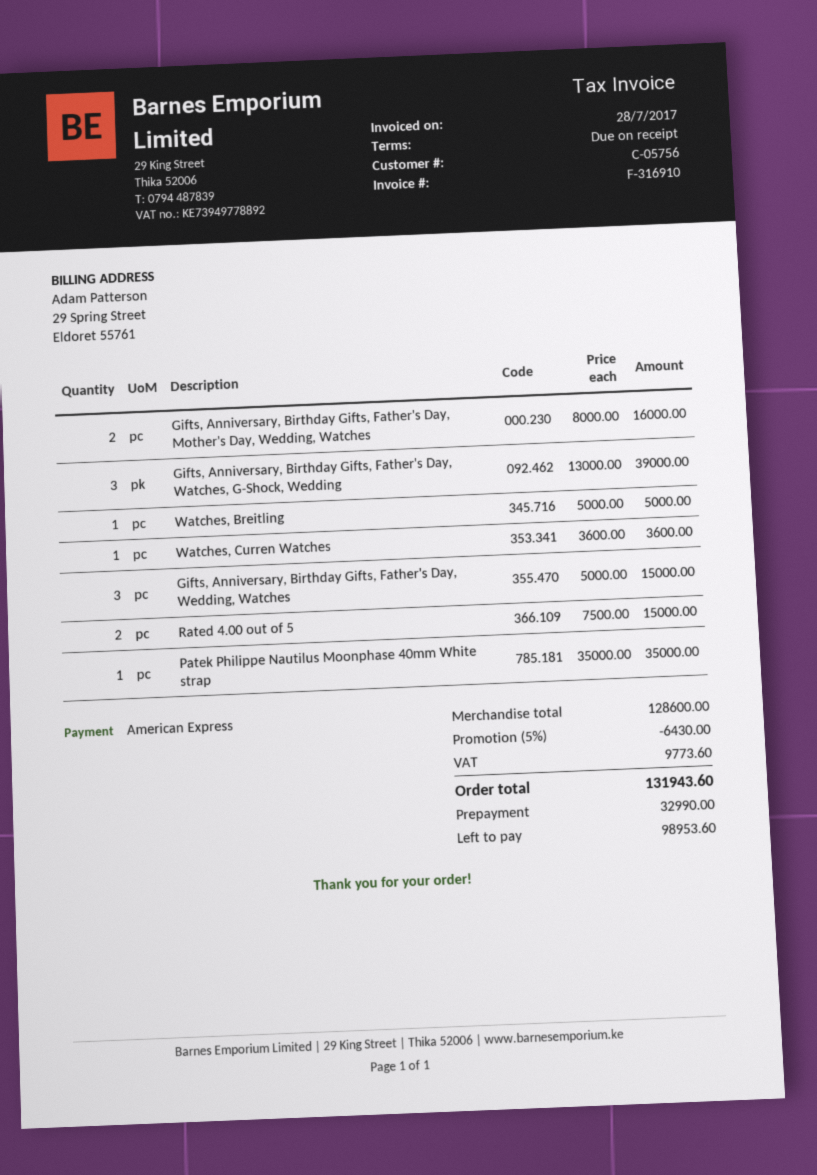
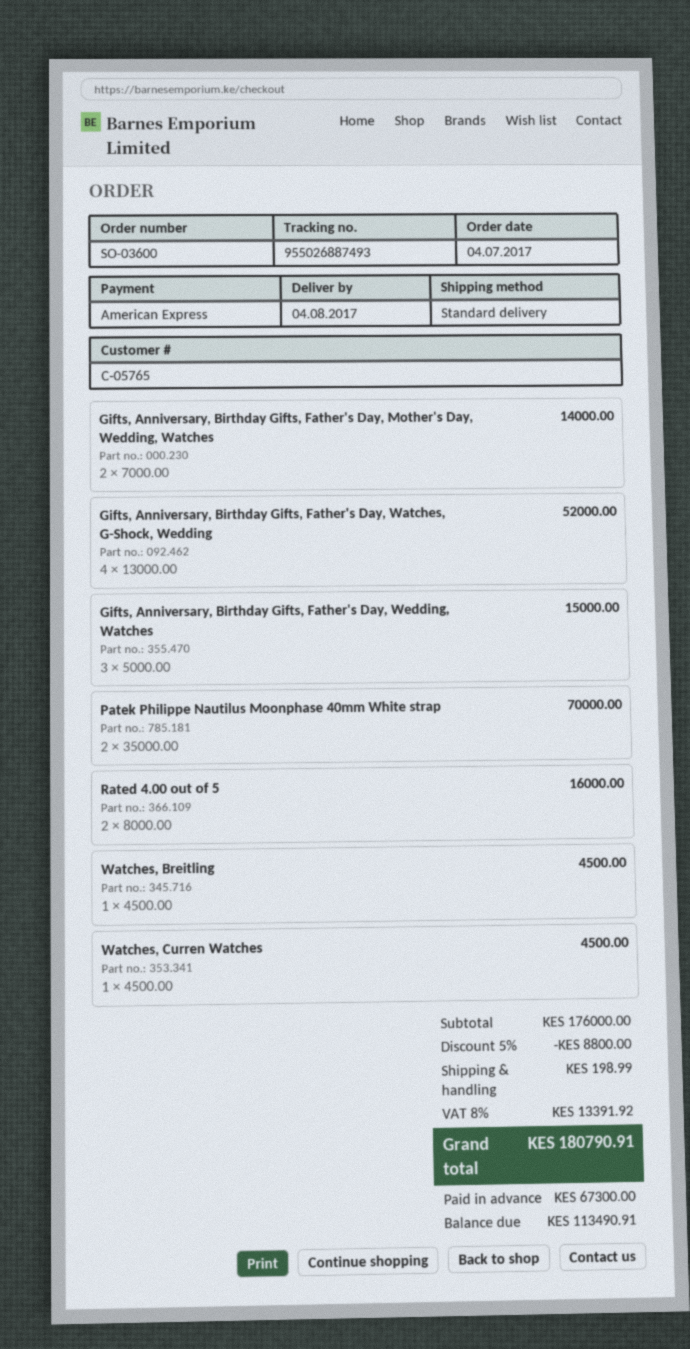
customer number: C-05756 -> C-05765
Gifts, Anniversary, Birthday Gifts, Father's Day, Mother's Day, Wedding, Watches: 2 x 8000.00 = 16000.00 -> 2 x 7000.00 = 14000.00
Gifts, Anniversary, Birthday Gifts, Father's Day, Watches, G-Shock, Wedding: 3 x 13000.00 = 39000.00 -> 4 x 13000.00 = 52000.00
Watches, Breitling: 1 x 5000.00 = 5000.00 -> 1 x 4500.00 = 4500.00
Watches, Curren Watches: 1 x 3600.00 = 3600.00 -> 1 x 4500.00 = 4500.00
Rated 4.00 out of 5: 2 x 7500.00 = 15000.00 -> 2 x 8000.00 = 16000.00
Patek Philippe Nautilus Moonphase 40mm White strap: 1 x 35000.00 = 35000.00 -> 2 x 35000.00 = 70000.00
subtotal: 128600.00 -> 176000.00
discount: 5% = 6430.00 -> 5% = 8800.00
shipping: none -> 198.99
tax: 9773.60 -> 13391.92
total: 131943.60 -> 180790.91
deposit: 32990.00 -> 67300.00
balance: 98953.60 -> 113490.91

